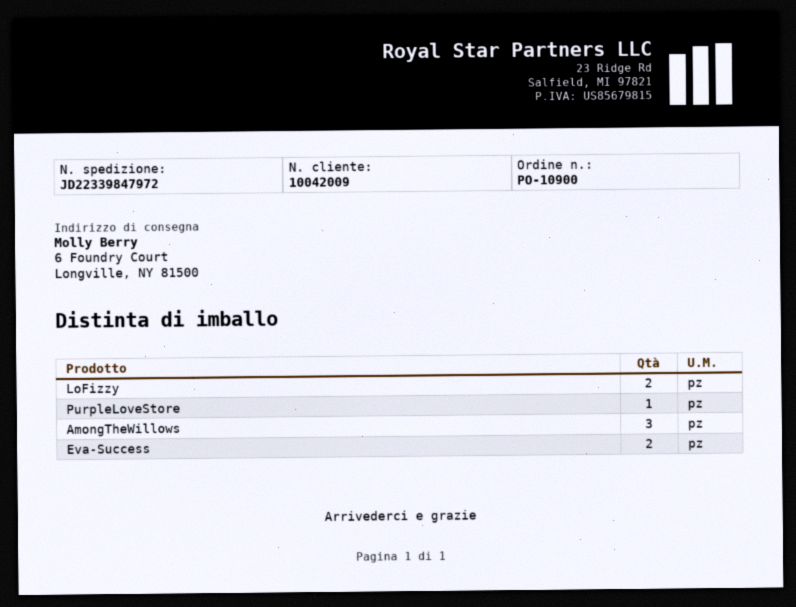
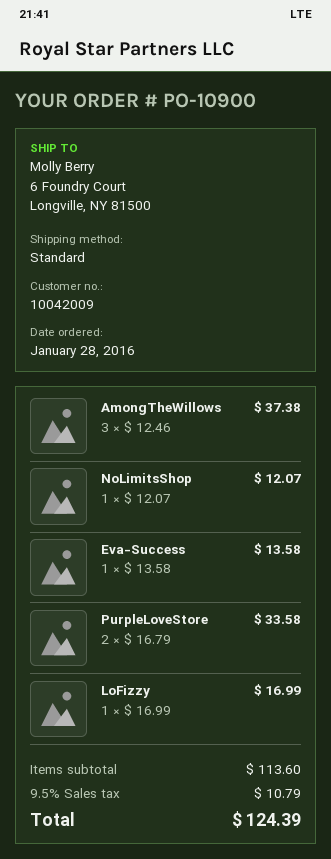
LoFizzy: 2 -> 1
PurpleLoveStore: 1 -> 2
Eva-Success: 2 -> 1
NoLimitsShop: none -> 1

